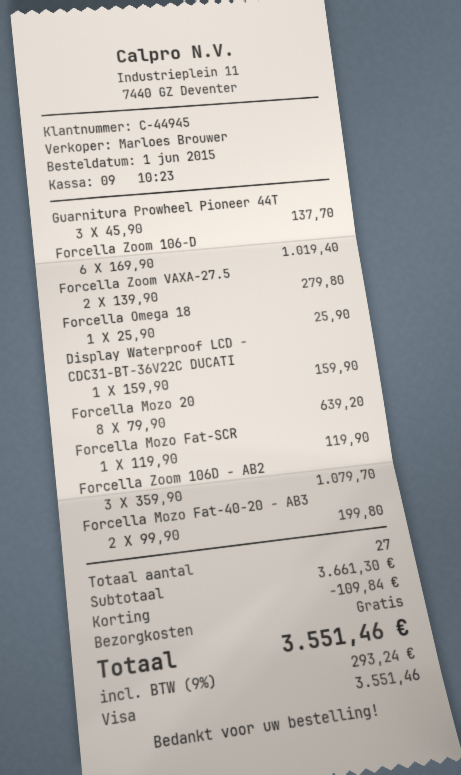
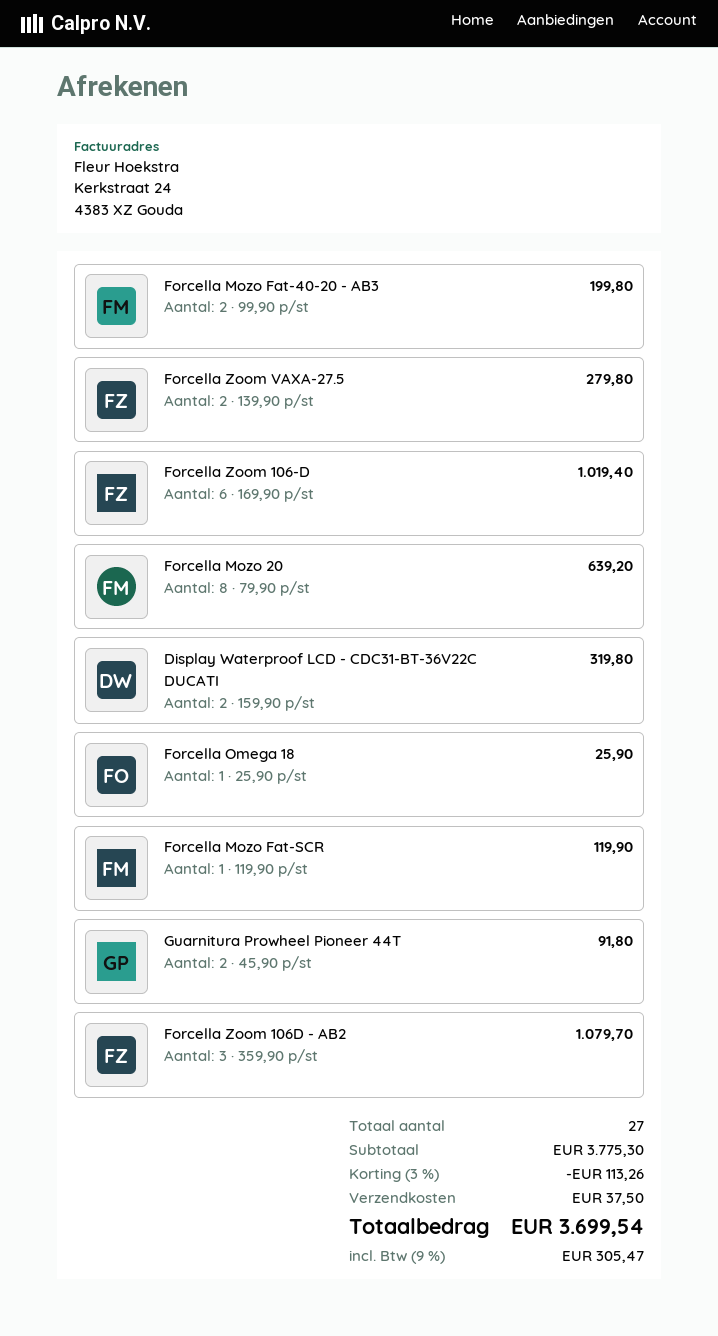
Guarnitura Prowheel Pioneer 44T: 3 x 45.90 = 137.70 -> 2 x 45.90 = 91.80
Display Waterproof LCD - CDC31-BT-36V22C DUCATI: 1 x 159.90 = 159.90 -> 2 x 159.90 = 319.80
subtotal: 3661.30 -> 3775.30
discount: 109.84 -> 113.26
shipping: 0.00 -> 37.50
tax: 9% = 293.24 -> 9% = 305.47
total: 3551.46 -> 3699.54

